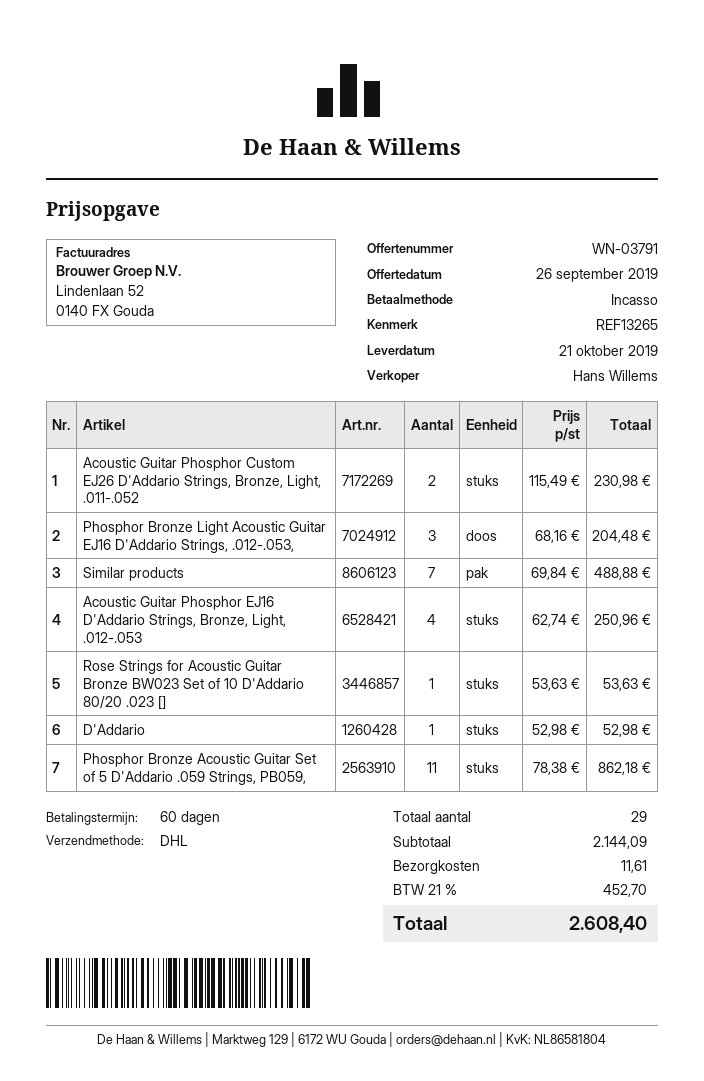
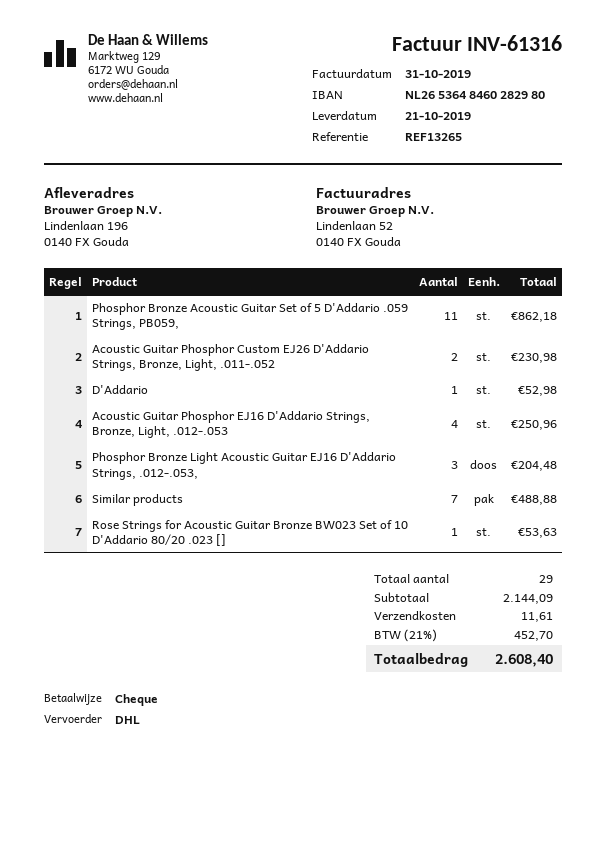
payment method: direct debit -> cheque

